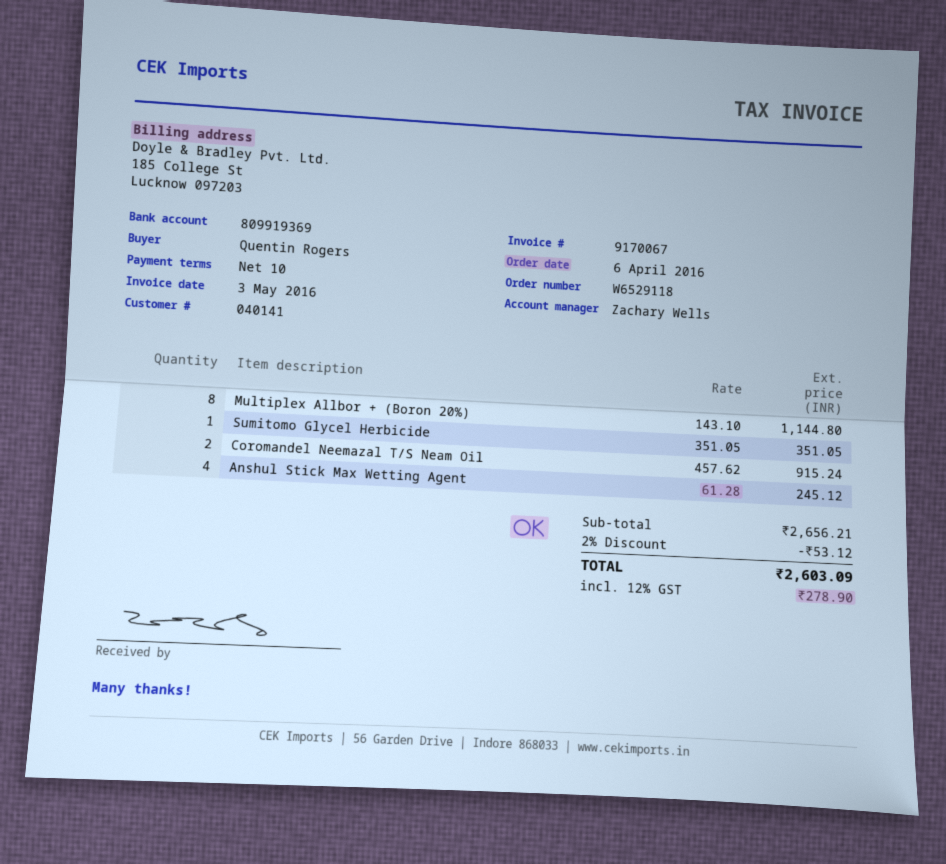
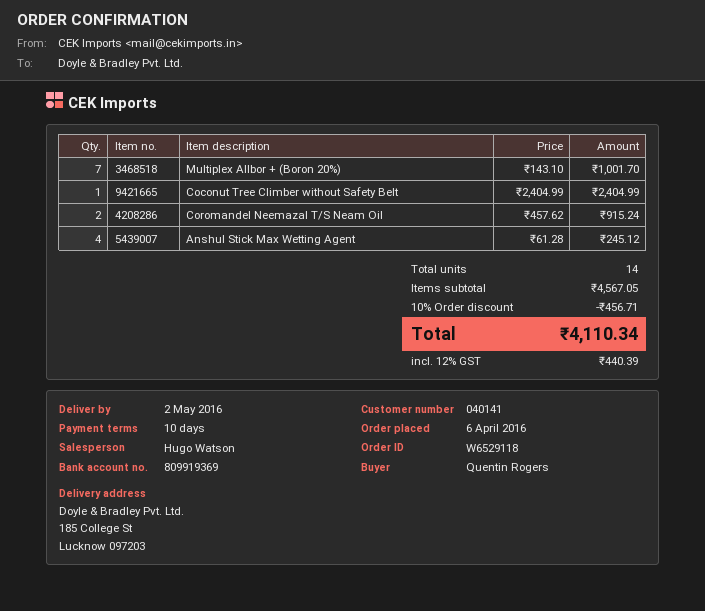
sales rep: Zachary Wells -> Hugo Watson
Multiplex Allbor + (Boron 20%): 8 x 143.10 = 1144.80 -> 7 x 143.10 = 1001.70
Sumitomo Glycel Herbicide: 1 x 351.05 = 351.05 -> none
Coconut Tree Climber without Safety Belt: none -> 1 x 2404.99 = 2404.99
subtotal: 2656.21 -> 4567.05
discount: 2% = 53.12 -> 10% = 456.71
tax: 12% = 278.90 -> 12% = 440.39
total: 2603.09 -> 4110.34

